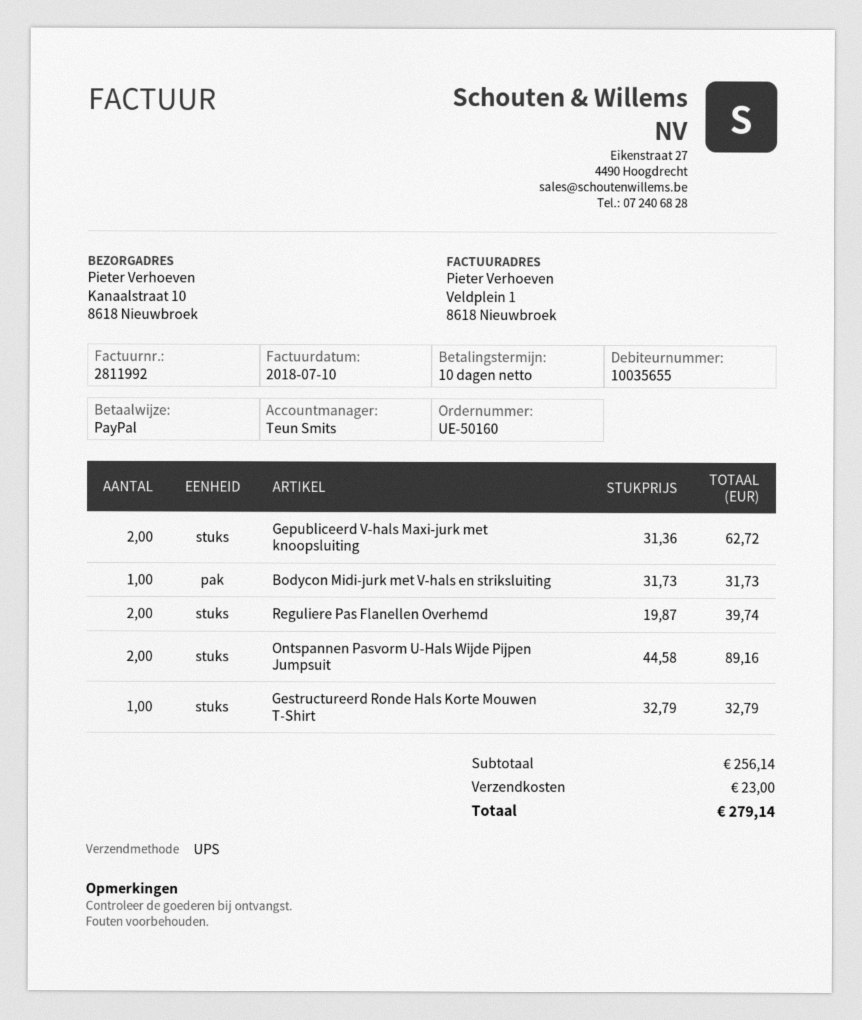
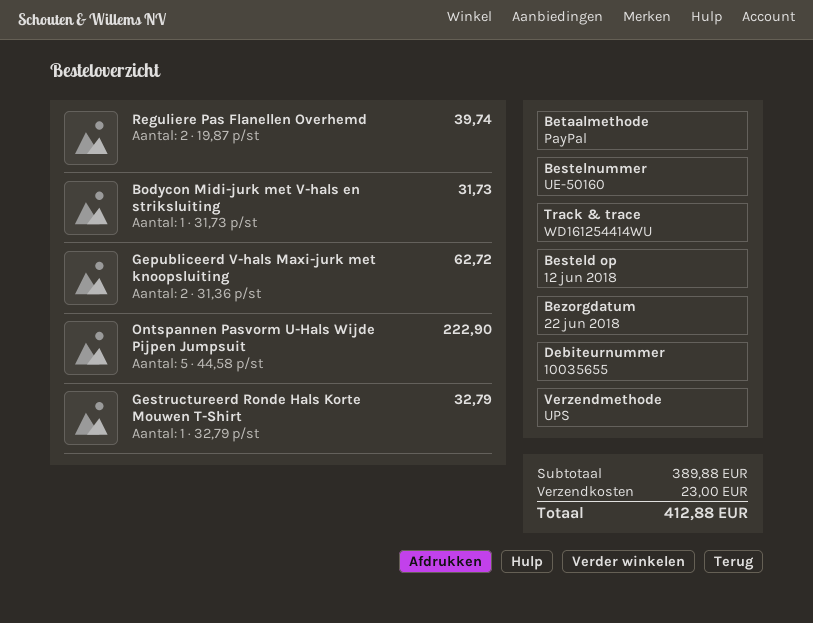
Ontspannen Pasvorm U-Hals Wijde Pijpen Jumpsuit: 2 x 44.58 = 89.16 -> 5 x 44.58 = 222.90
subtotal: 256.14 -> 389.88
total: 279.14 -> 412.88

